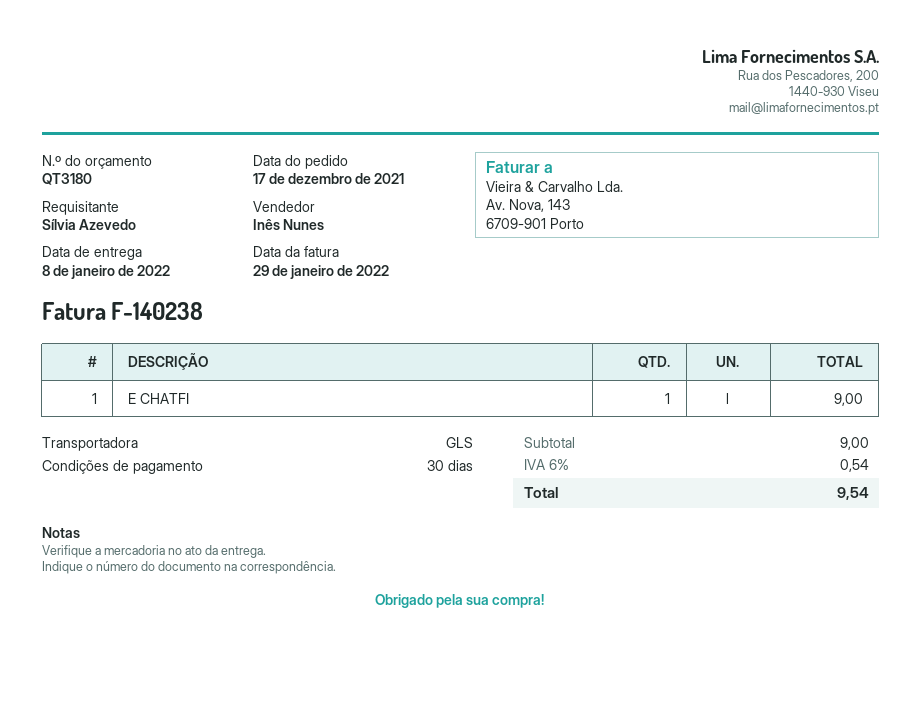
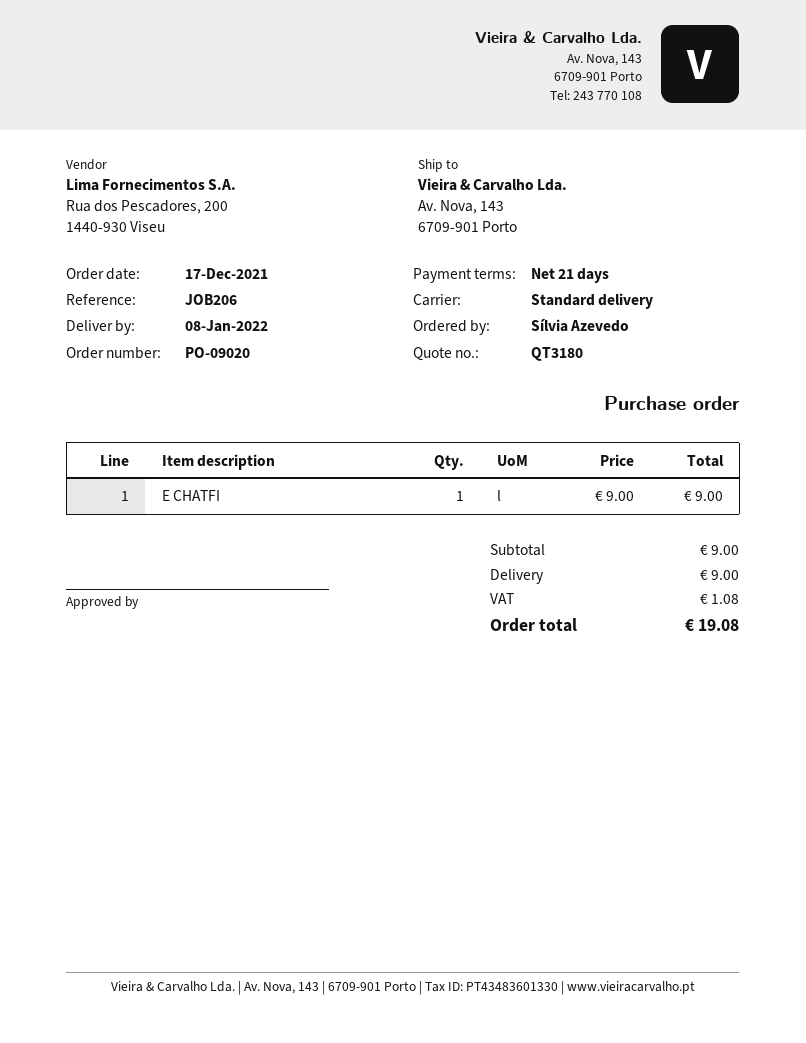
payment terms: 30 days -> 21 days
shipping method: GLS -> standard
shipping: none -> 9.00
tax: 0.54 -> 1.08
total: 9.54 -> 19.08

